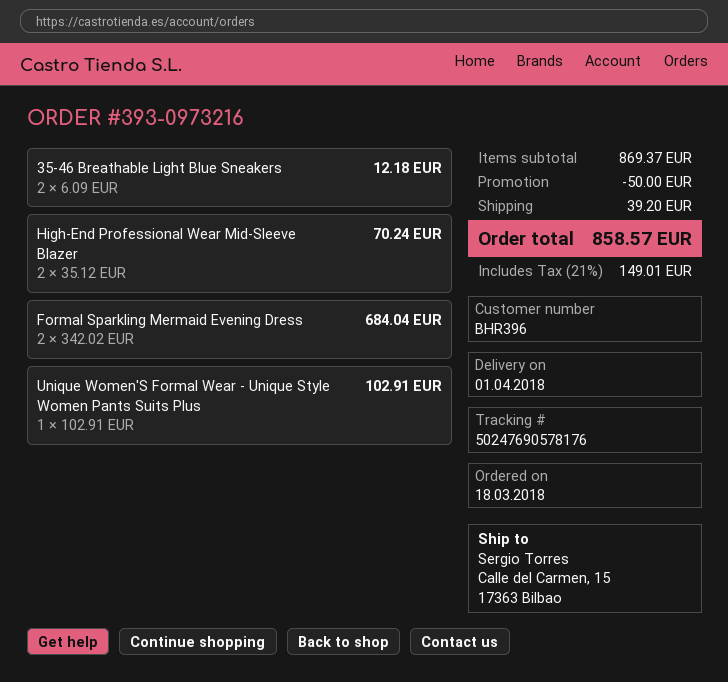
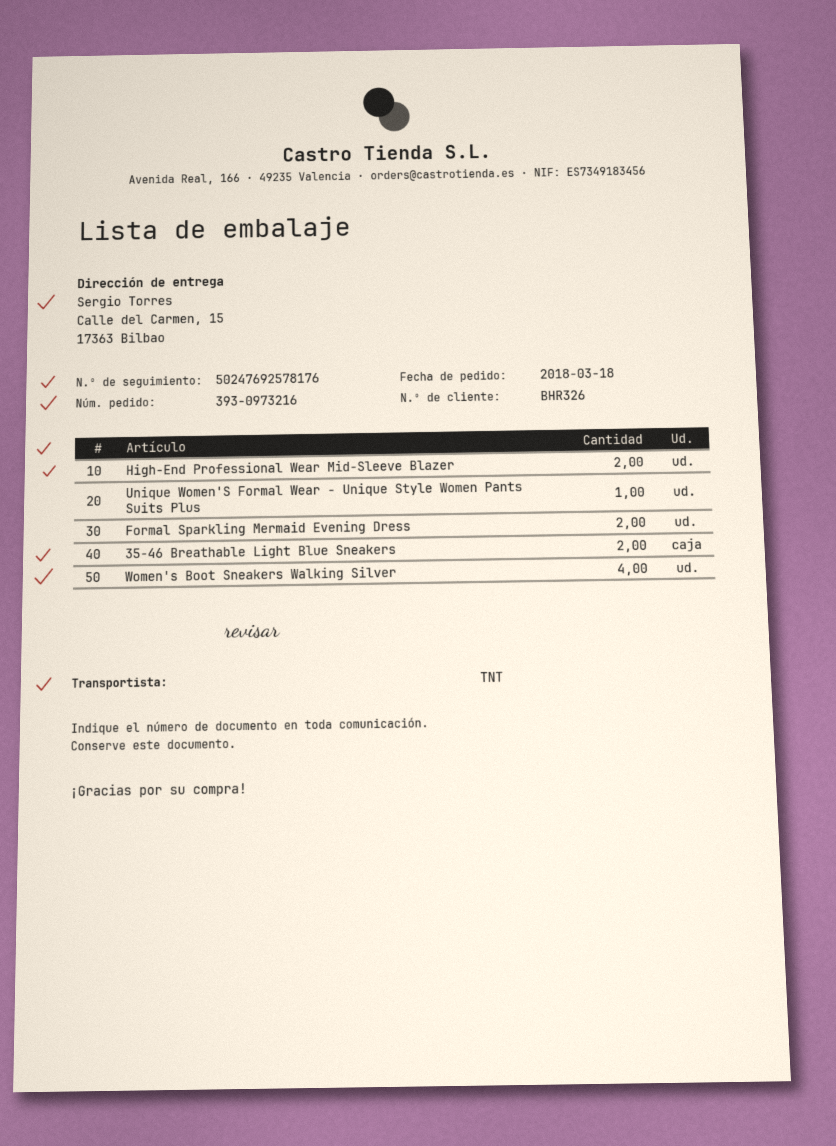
customer number: BHR396 -> BHR326
tracking number: 50247690578176 -> 50247692578176
Women's Boot Sneakers Walking Silver: none -> 4

